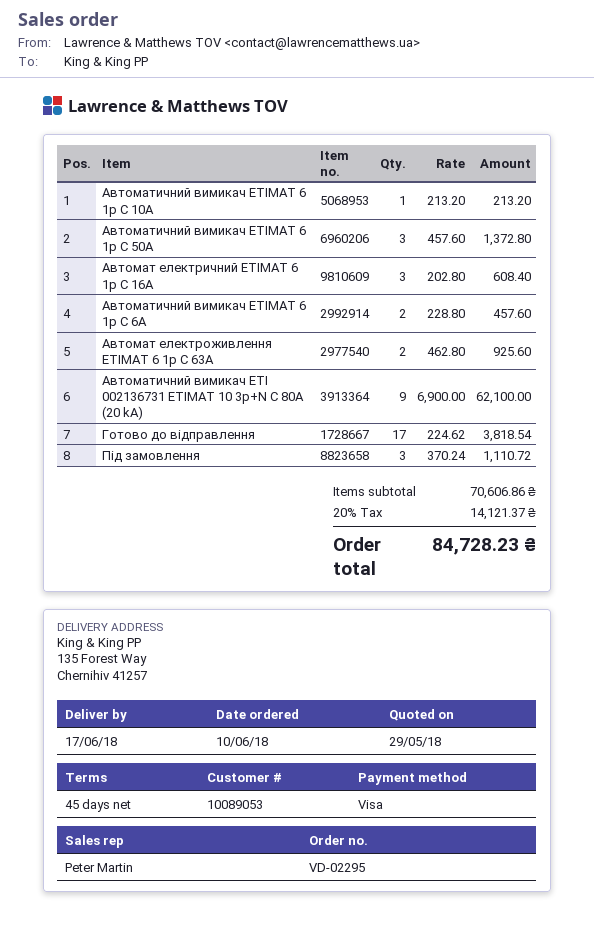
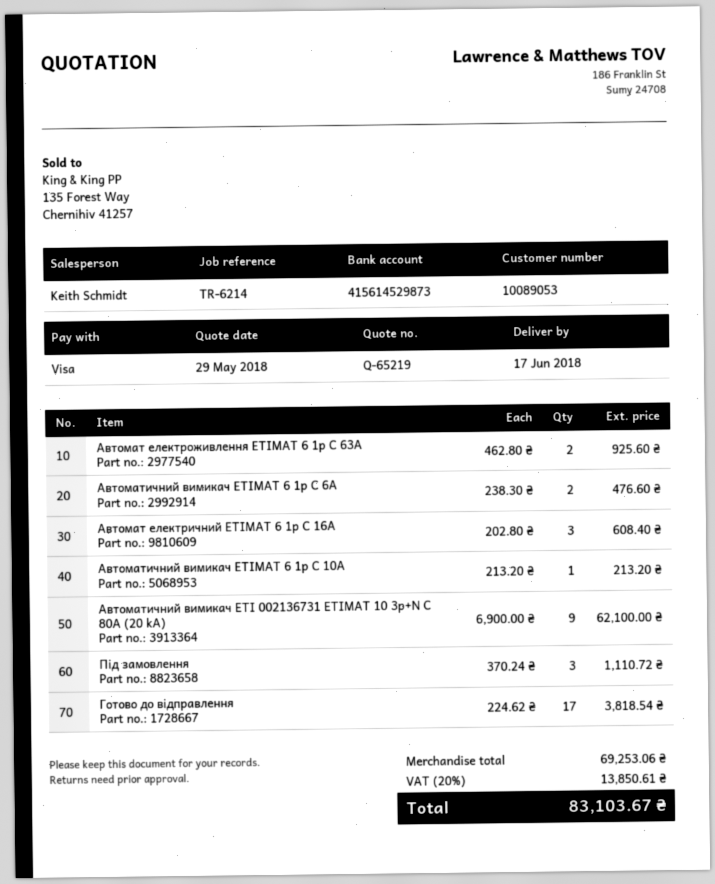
sales rep: Peter Martin -> Keith Schmidt
Автоматичний вимикач ETIMAT 6 1p C 50А: 3 x 457.60 = 1372.80 -> none
Автоматичний вимикач ETIMAT 6 1p C 6А: 2 x 228.80 = 457.60 -> 2 x 238.30 = 476.60
subtotal: 70606.86 -> 69253.06
tax: 20% = 14121.37 -> 20% = 13850.61
total: 84728.23 -> 83103.67

